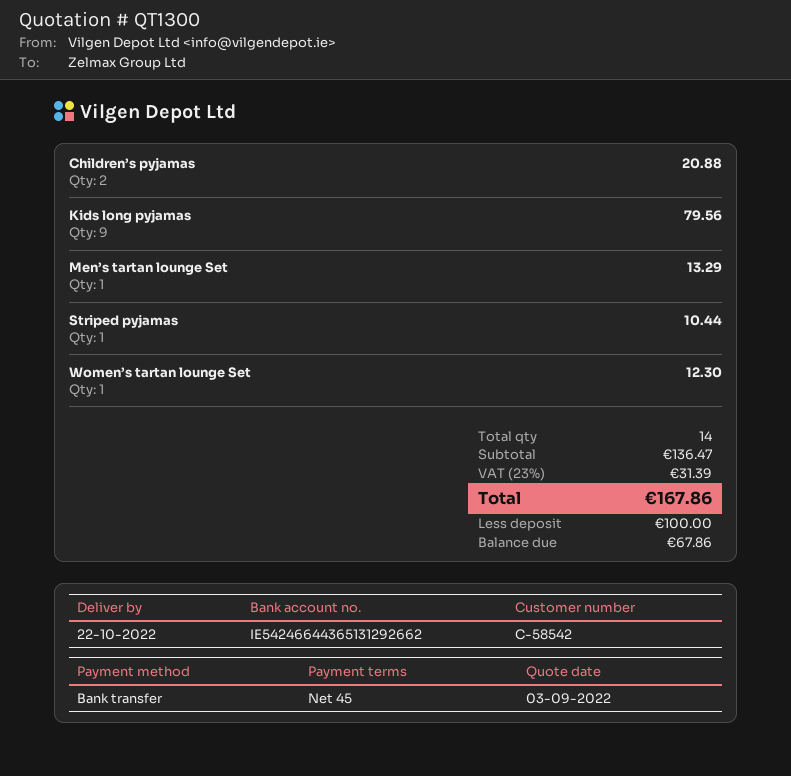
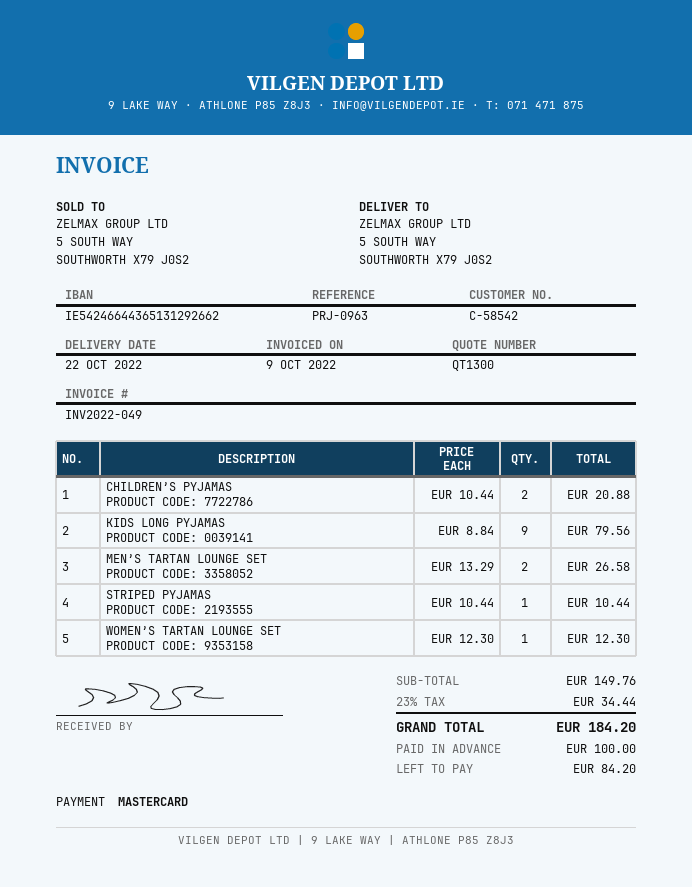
payment method: bank transfer -> Mastercard
Men’s tartan lounge Set: 1 for 13.29 -> 2 for 26.58
subtotal: 136.47 -> 149.76
tax: 23% = 31.39 -> 23% = 34.44
total: 167.86 -> 184.20
balance: 67.86 -> 84.20

